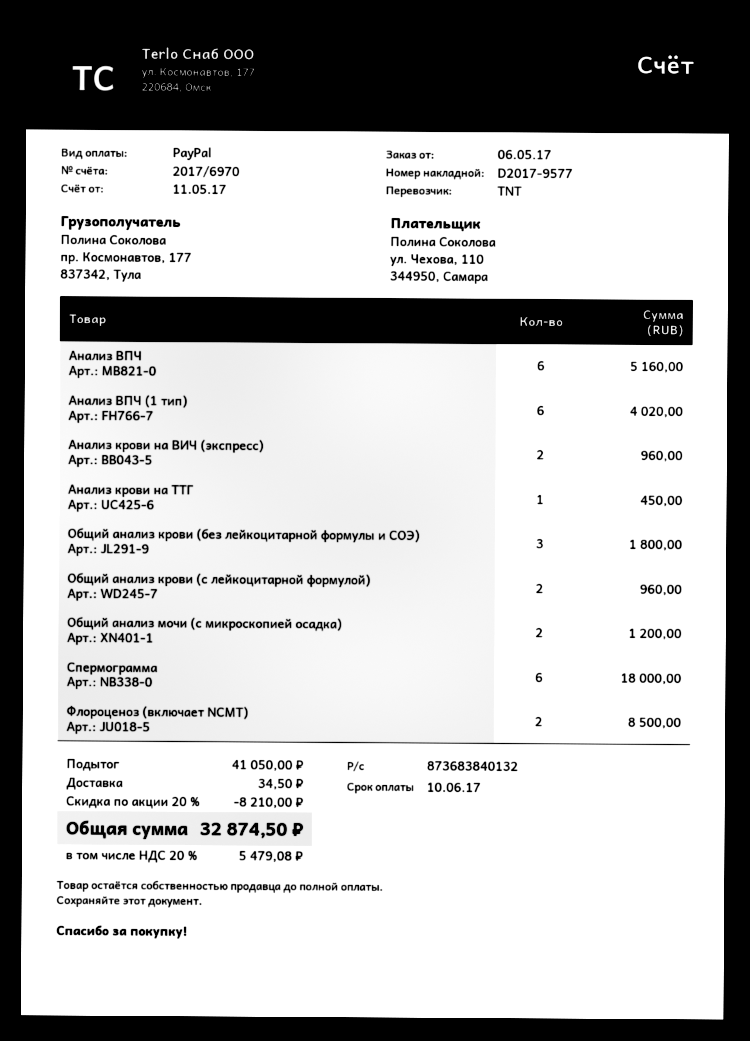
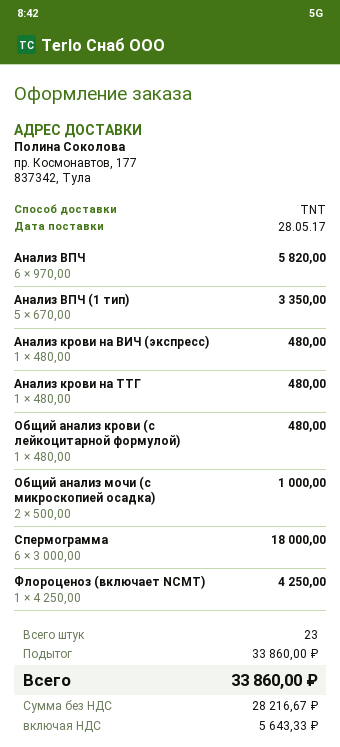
Анализ ВПЧ: 6 for 5160.00 -> 6 for 5820.00
Анализ ВПЧ (1 тип): 6 for 4020.00 -> 5 for 3350.00
Анализ крови на ВИЧ (экспресс): 2 for 960.00 -> 1 for 480.00
Анализ крови на ТТГ: 1 for 450.00 -> 1 for 480.00
Общий анализ крови (без лейкоцитарной формулы и СОЭ): 3 for 1800.00 -> none
Общий анализ крови (с лейкоцитарной формулой): 2 for 960.00 -> 1 for 480.00
Общий анализ мочи (с микроскопией осадка): 2 for 1200.00 -> 2 for 1000.00
Флороценоз (включает NCMT): 2 for 8500.00 -> 1 for 4250.00
subtotal: 41050.00 -> 33860.00
discount: 20% = 8210.00 -> none
shipping: 34.50 -> none
tax: 5479.08 -> 5643.33
total: 32874.50 -> 33860.00

